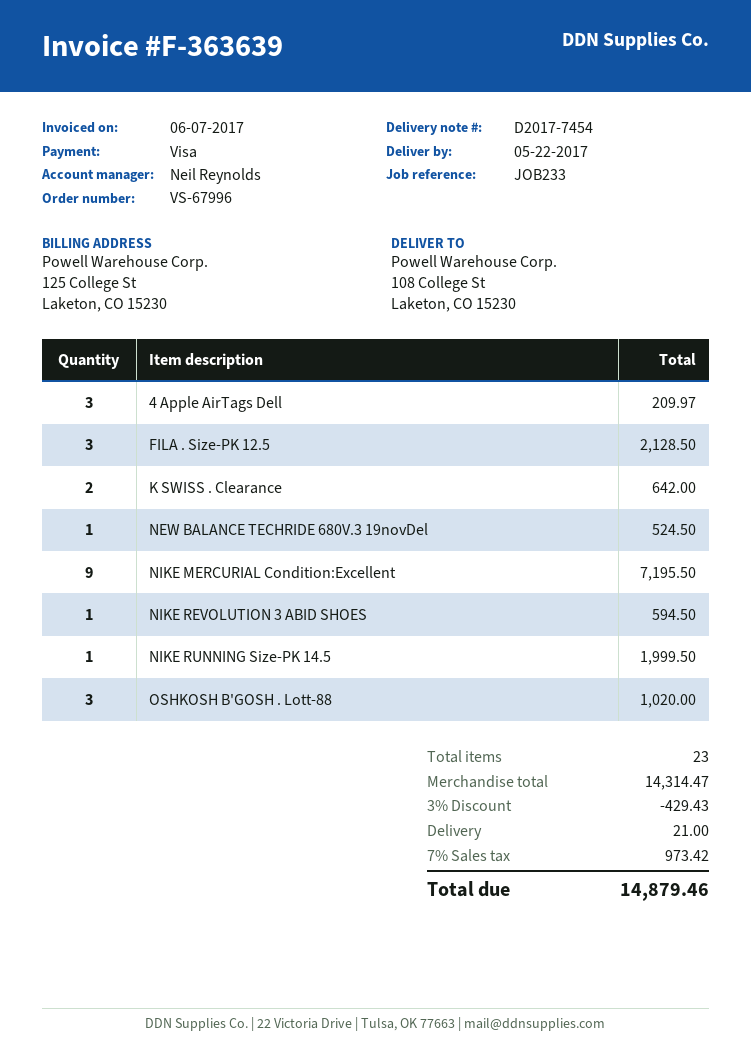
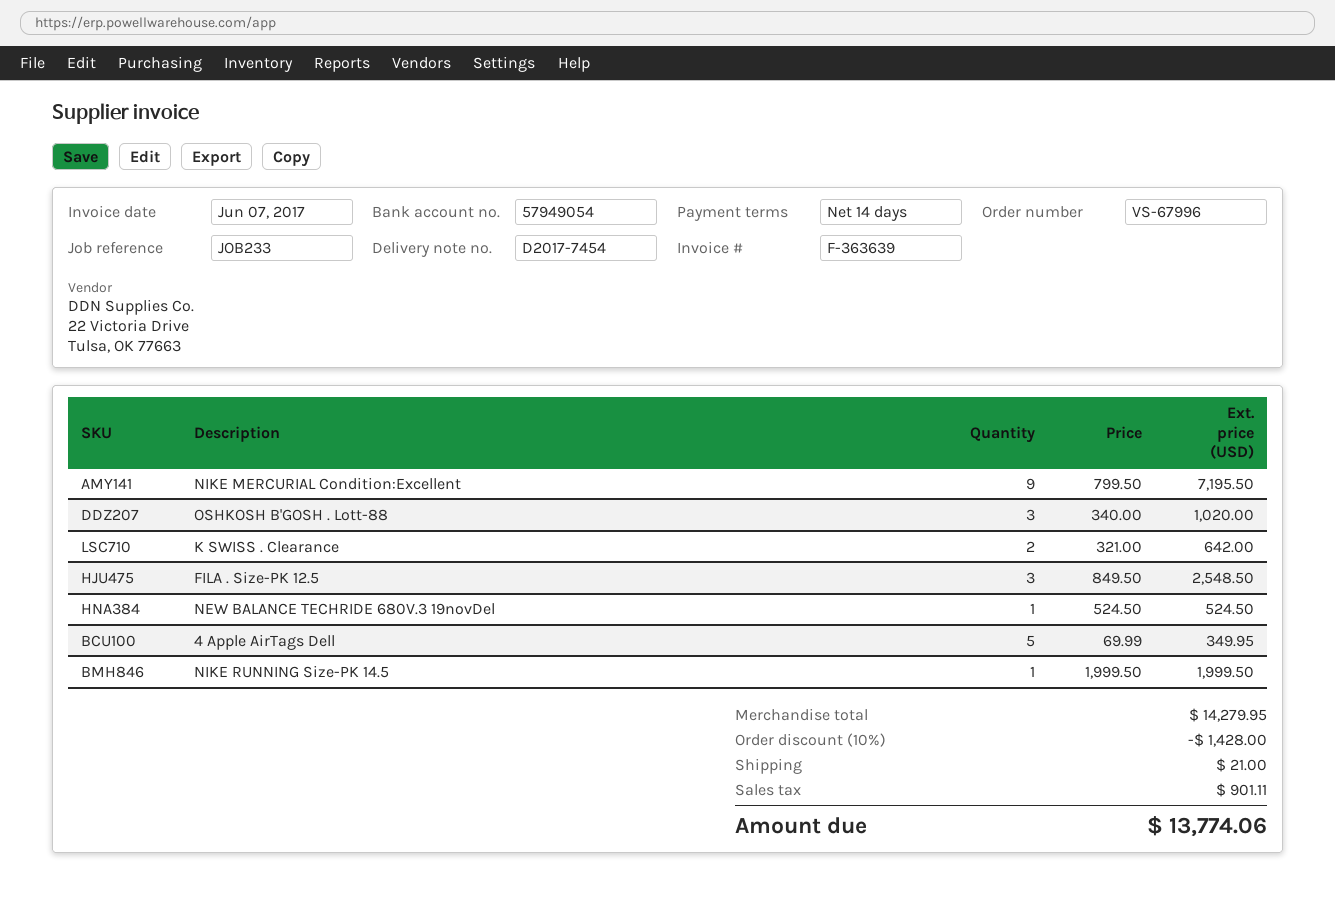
4 Apple AirTags Dell: 3 for 209.97 -> 5 for 349.95
FILA . Size-PK 12.5: 3 for 2128.50 -> 3 for 2548.50
NIKE REVOLUTION 3 ABID SHOES: 1 for 594.50 -> none
subtotal: 14314.47 -> 14279.95
discount: 3% = 429.43 -> 10% = 1428.00
tax: 973.42 -> 901.11
total: 14879.46 -> 13774.06

